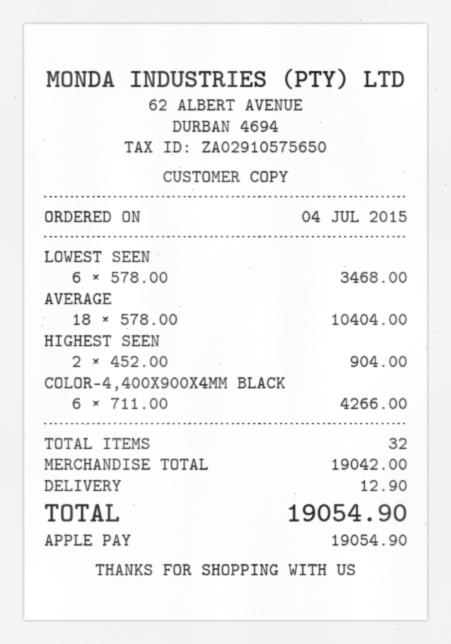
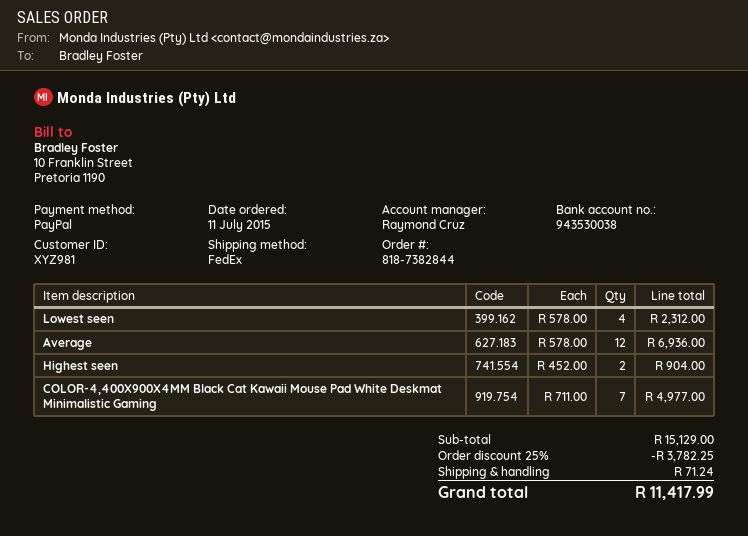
order date: 2015-07-04 -> 2015-07-11
payment method: Apple Pay -> PayPal
LOWEST SEEN: 6 x 578.00 = 3468.00 -> 4 x 578.00 = 2312.00
AVERAGE: 18 x 578.00 = 10404.00 -> 12 x 578.00 = 6936.00
COLOR-4,400X900X4MM BLACK: 6 x 711.00 = 4266.00 -> 7 x 711.00 = 4977.00
subtotal: 19042.00 -> 15129.00
discount: none -> 25% = 3782.25
shipping: 12.90 -> 71.24
total: 19054.90 -> 11417.99

